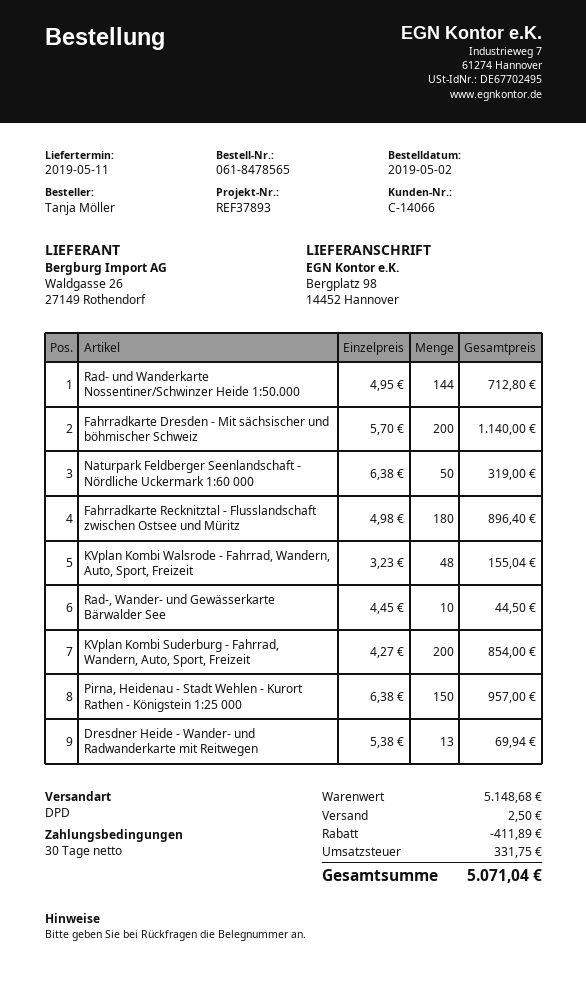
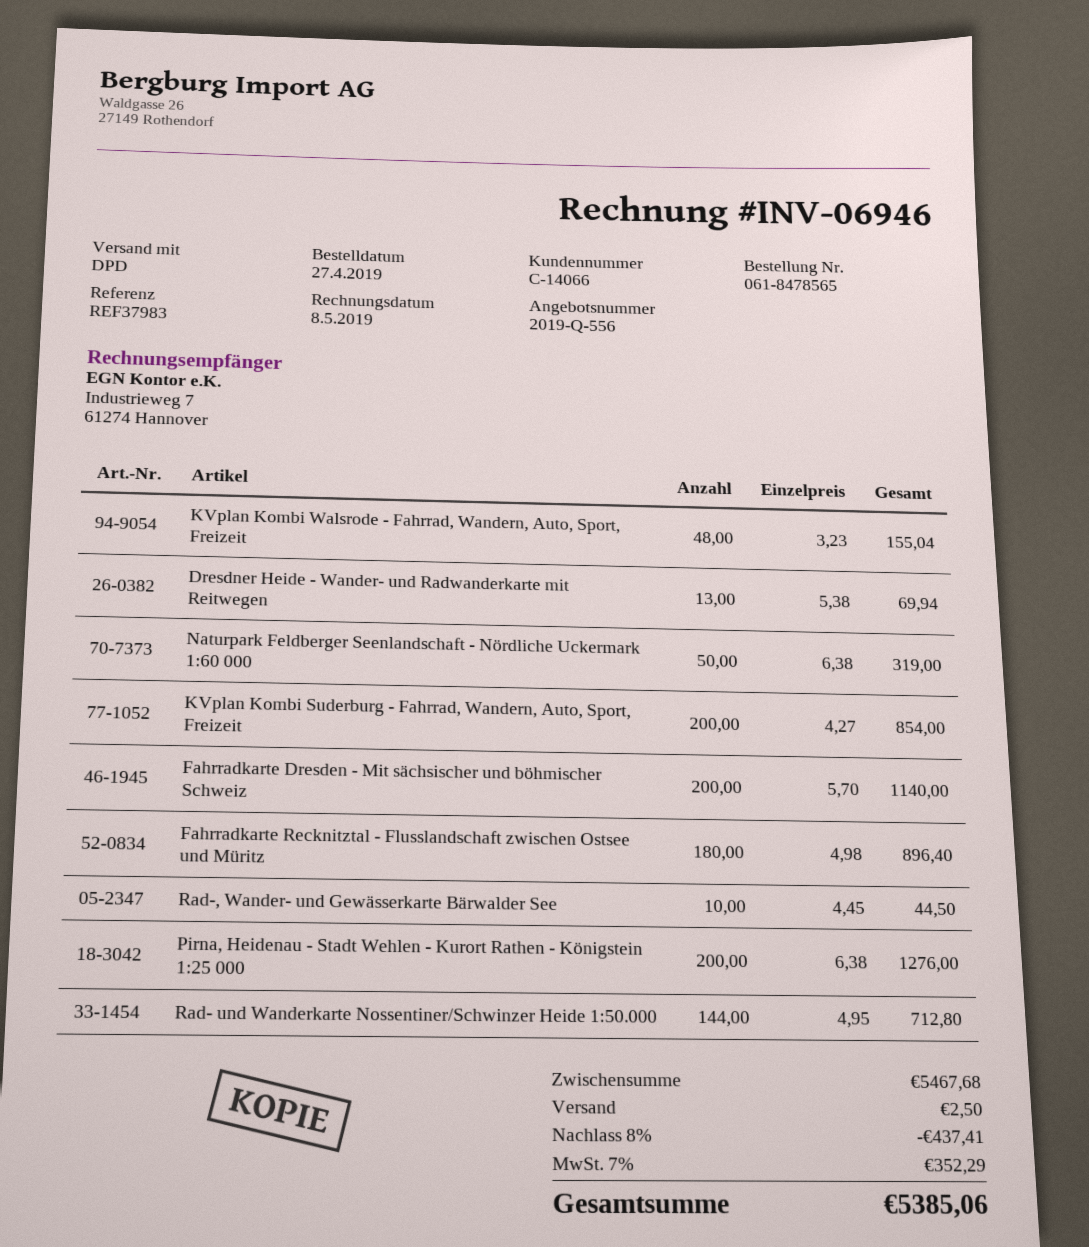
order date: 2019-05-02 -> 2019-04-27
reference: REF37893 -> REF37983
Pirna, Heidenau - Stadt Wehlen - Kurort Rathen - Königstein 1:25 000: 150 x 6.38 = 957.00 -> 200 x 6.38 = 1276.00
subtotal: 5148.68 -> 5467.68
discount: 411.89 -> 437.41
tax: 331.75 -> 352.29
total: 5071.04 -> 5385.06

